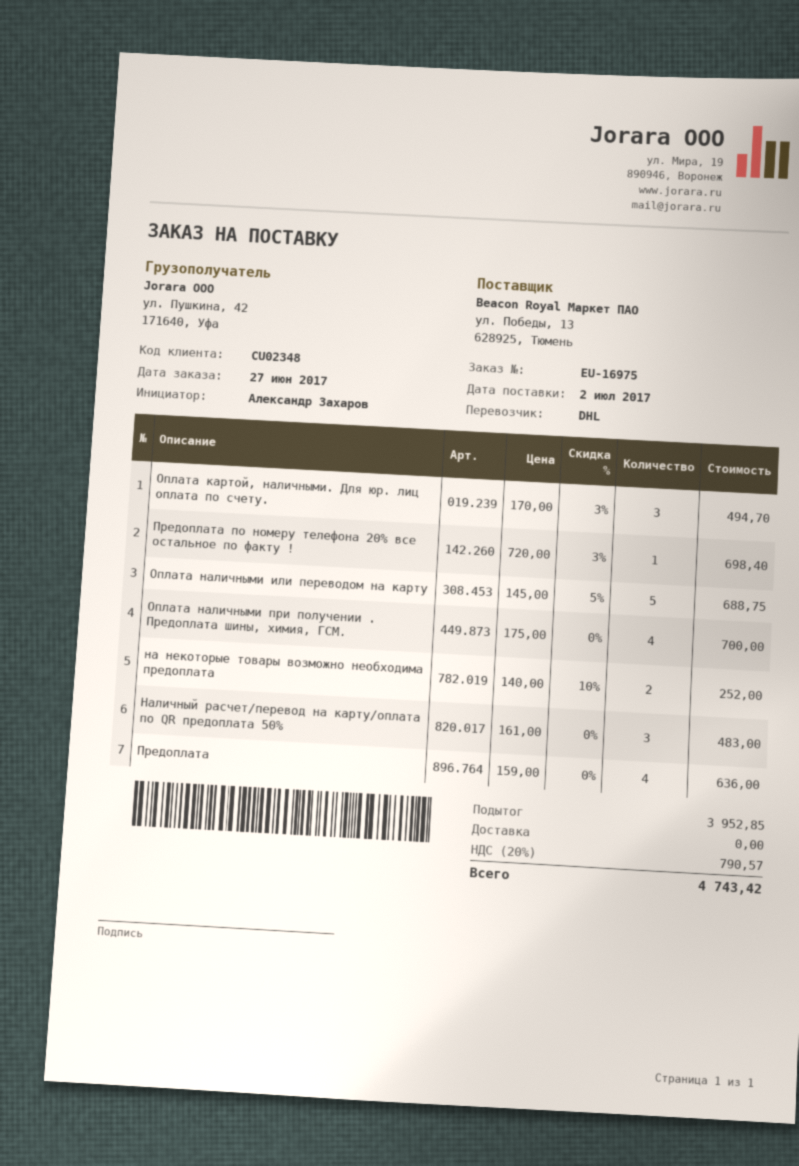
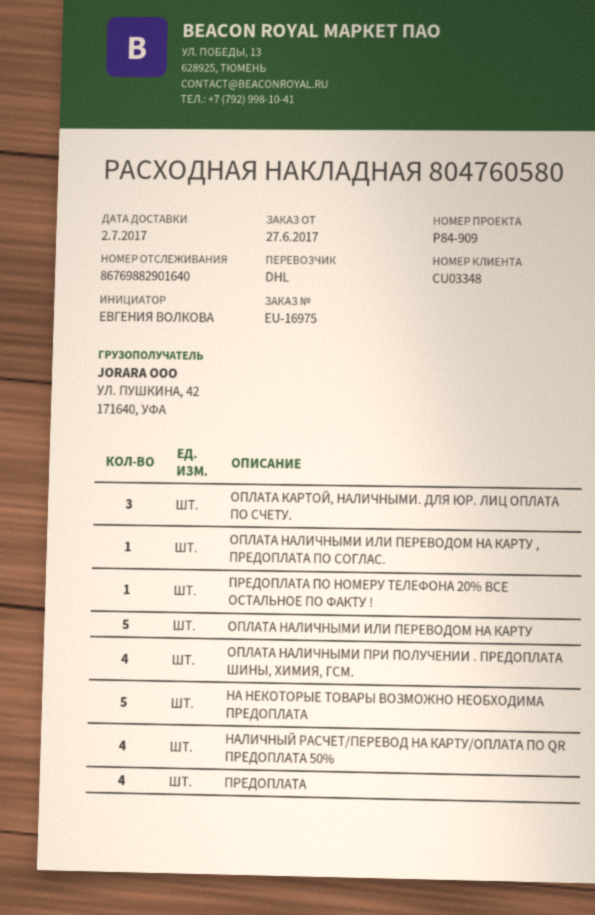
customer number: CU02348 -> CU03348
ordered by: Александр Захаров -> ЕВГЕНИЯ ВОЛКОВА
на некоторые товары возможно необходима предоплата: 2 -> 5
Наличный расчет/перевод на карту/оплата по QR предоплата 50%: 3 -> 4
ОПЛАТА НАЛИЧНЫМИ ИЛИ ПЕРЕВОДОМ НА КАРТУ , ПРЕДОПЛАТА ПО СОГЛАС.: none -> 1

